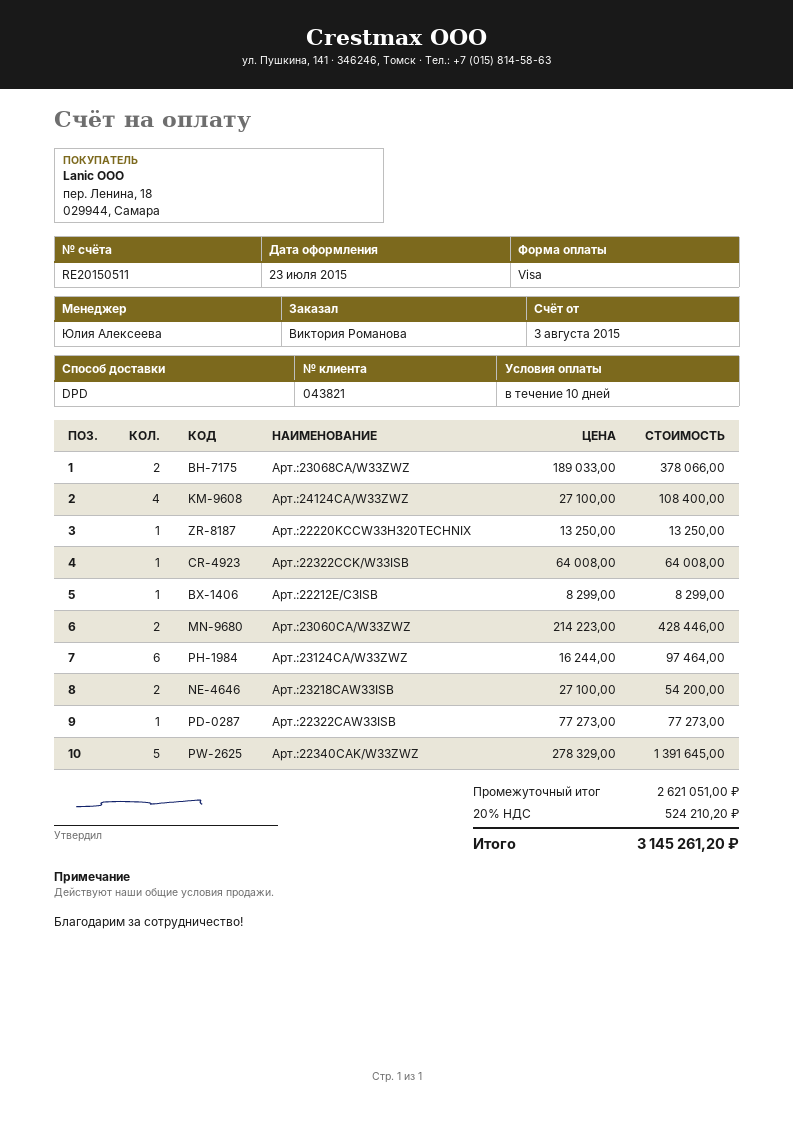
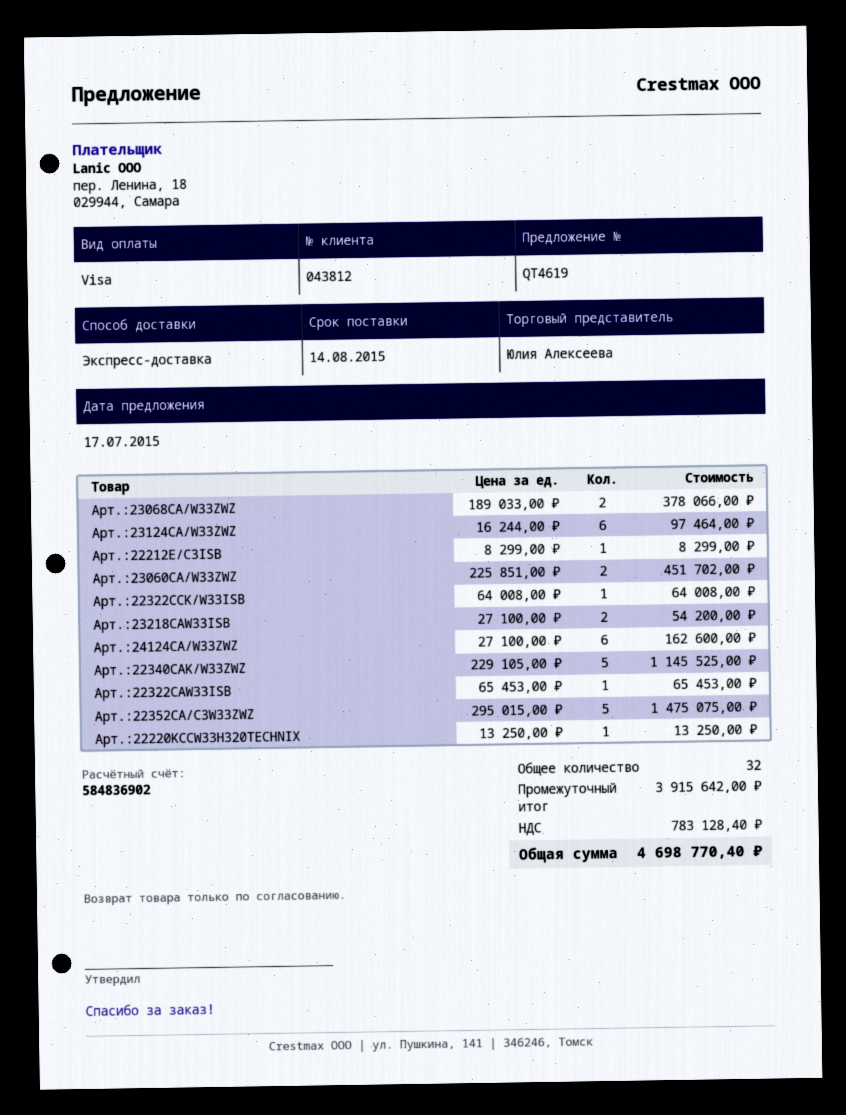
customer number: 043821 -> 043812
shipping method: DPD -> express
Арт.:24124CA/W33ZWZ: 4 x 27100.00 = 108400.00 -> 6 x 27100.00 = 162600.00
Арт.:23060CA/W33ZWZ: 2 x 214223.00 = 428446.00 -> 2 x 225851.00 = 451702.00
Арт.:22322CAW33ISB: 1 x 77273.00 = 77273.00 -> 1 x 65453.00 = 65453.00
Арт.:22340CAK/W33ZWZ: 5 x 278329.00 = 1391645.00 -> 5 x 229105.00 = 1145525.00
Арт.:22352CA/C3W33ZWZ: none -> 5 x 295015.00 = 1475075.00
subtotal: 2621051.00 -> 3915642.00
tax: 524210.20 -> 783128.40
total: 3145261.20 -> 4698770.40

